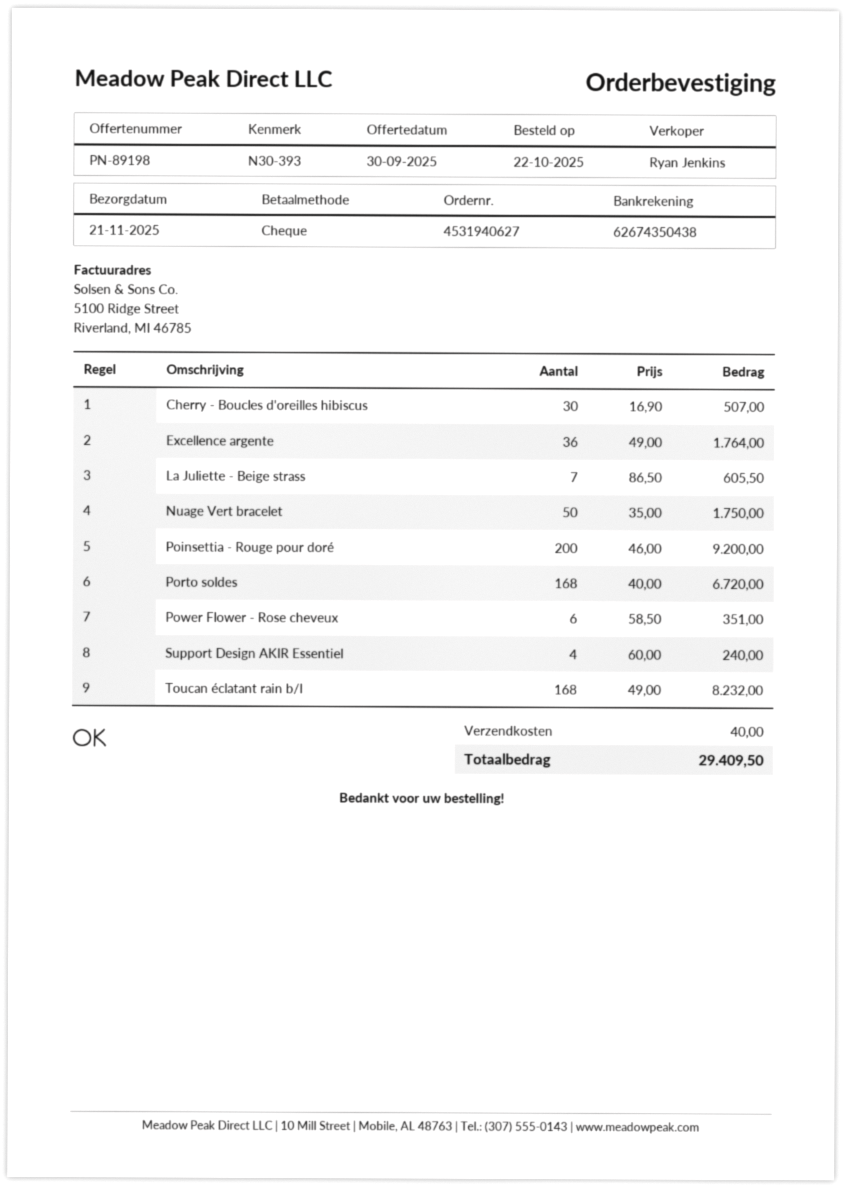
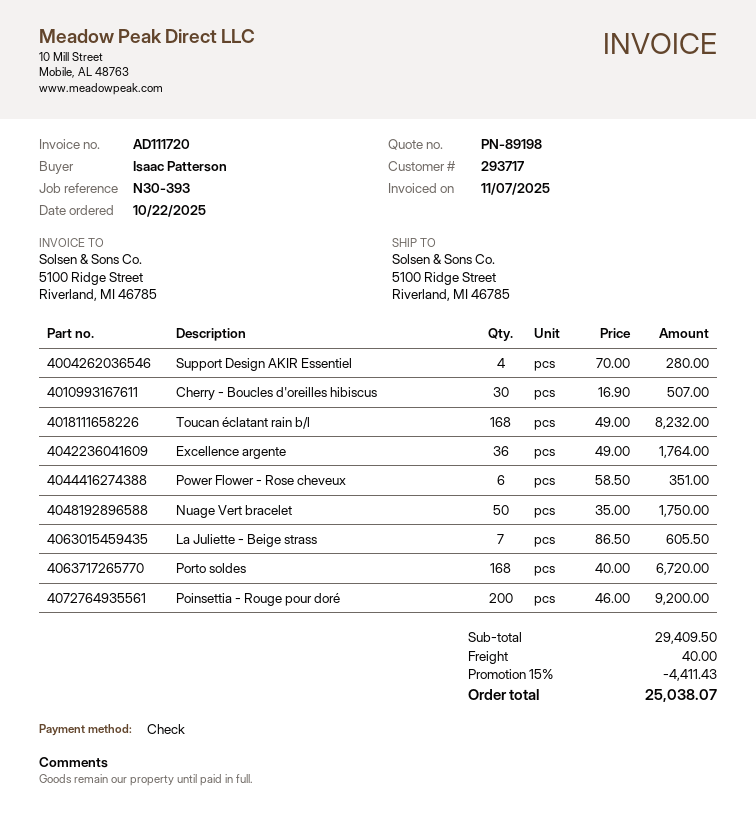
Support Design AKIR Essentiel: 4 x 60.00 = 240.00 -> 4 x 70.00 = 280.00
discount: none -> 15% = 4411.43
total: 29409.50 -> 25038.07

